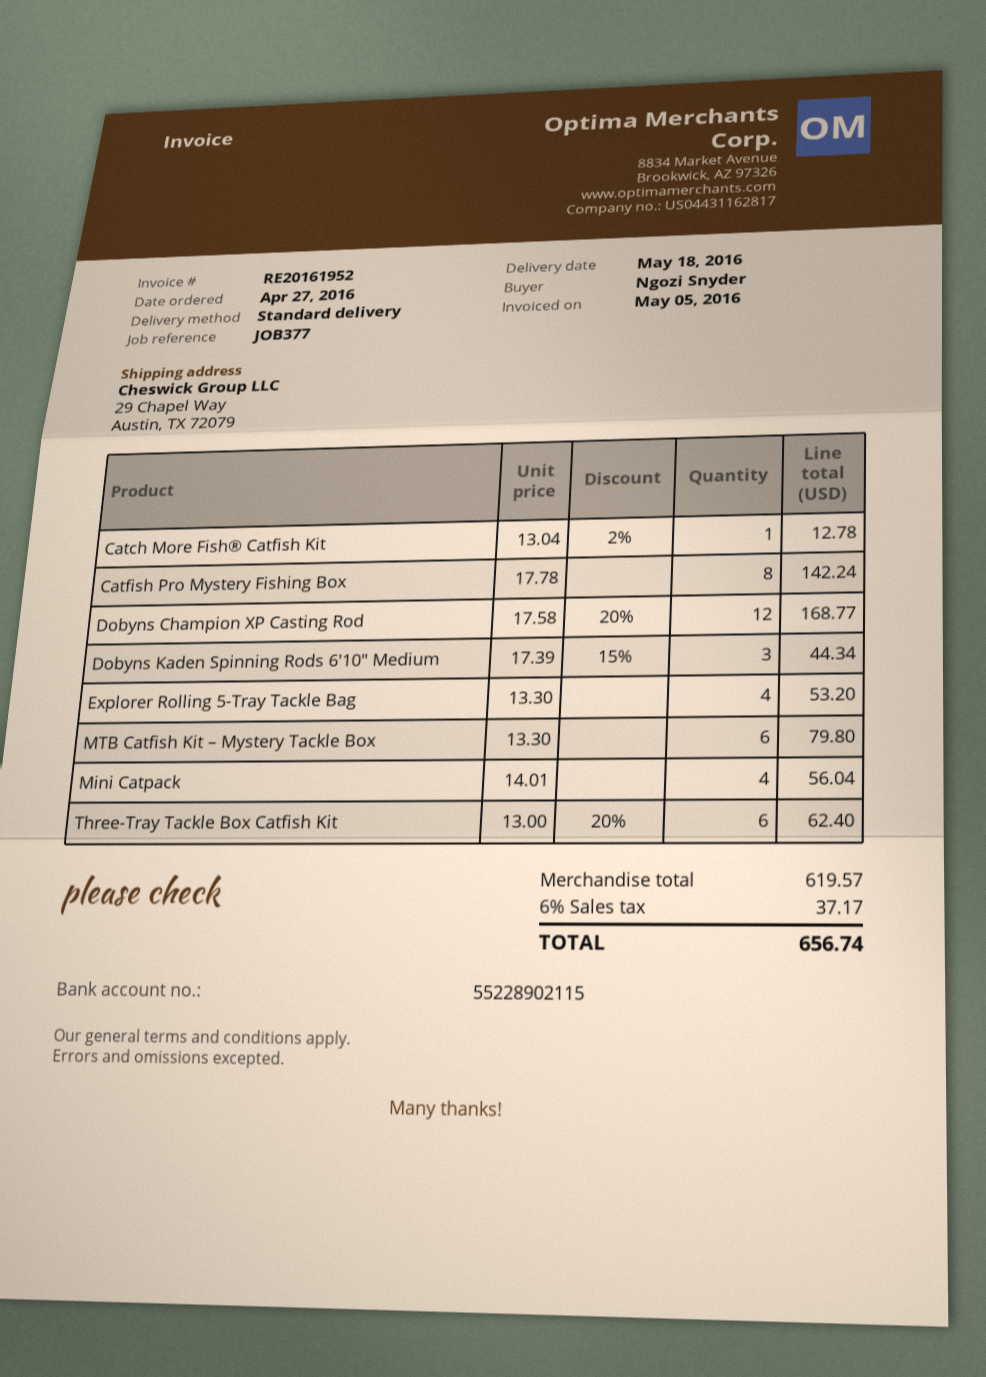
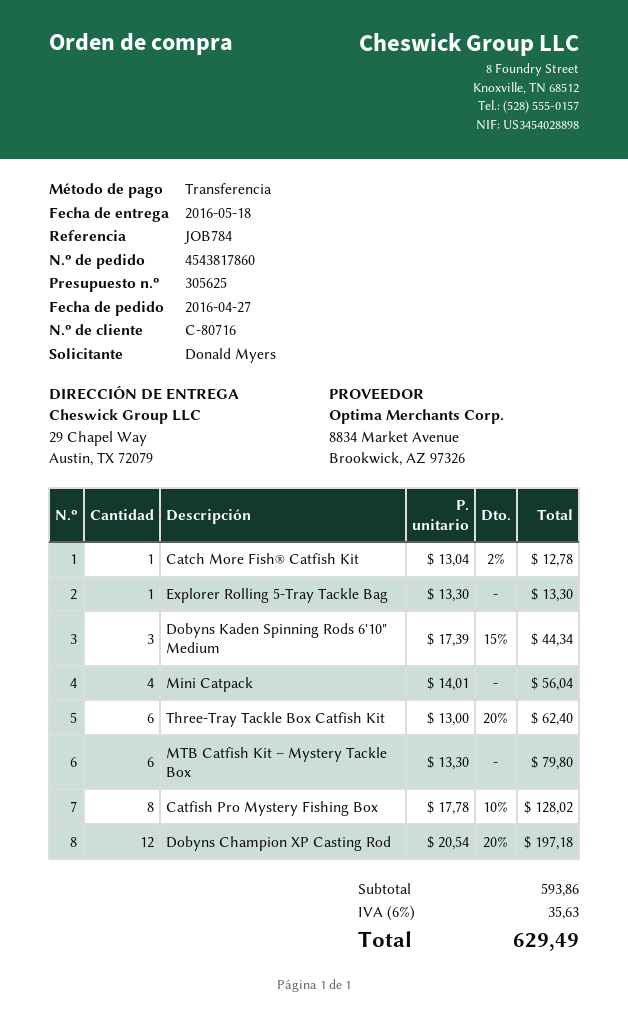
reference: JOB377 -> JOB784
ordered by: Ngozi Snyder -> Donald Myers
Catfish Pro Mystery Fishing Box: 8 x 17.78 = 142.24 -> 8 x 17.78 - 10% = 128.02
Dobyns Champion XP Casting Rod: 12 x 17.58 - 20% = 168.77 -> 12 x 20.54 - 20% = 197.18
Explorer Rolling 5-Tray Tackle Bag: 4 x 13.30 = 53.20 -> 1 x 13.30 = 13.30
subtotal: 619.57 -> 593.86
tax: 6% = 37.17 -> 6% = 35.63
total: 656.74 -> 629.49

